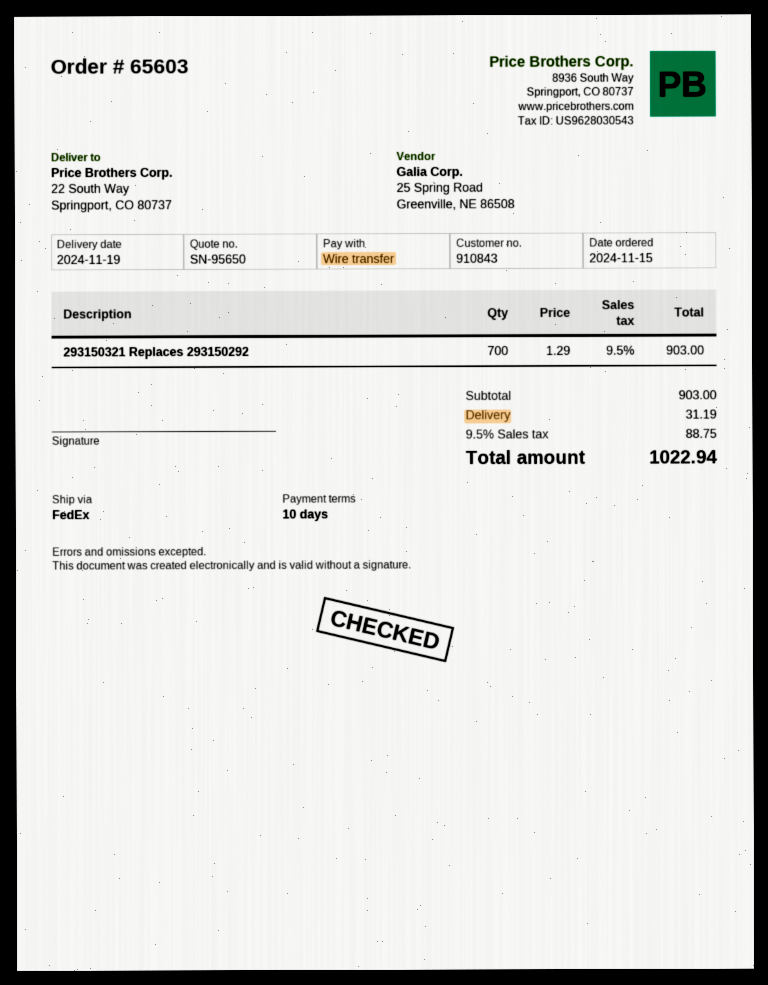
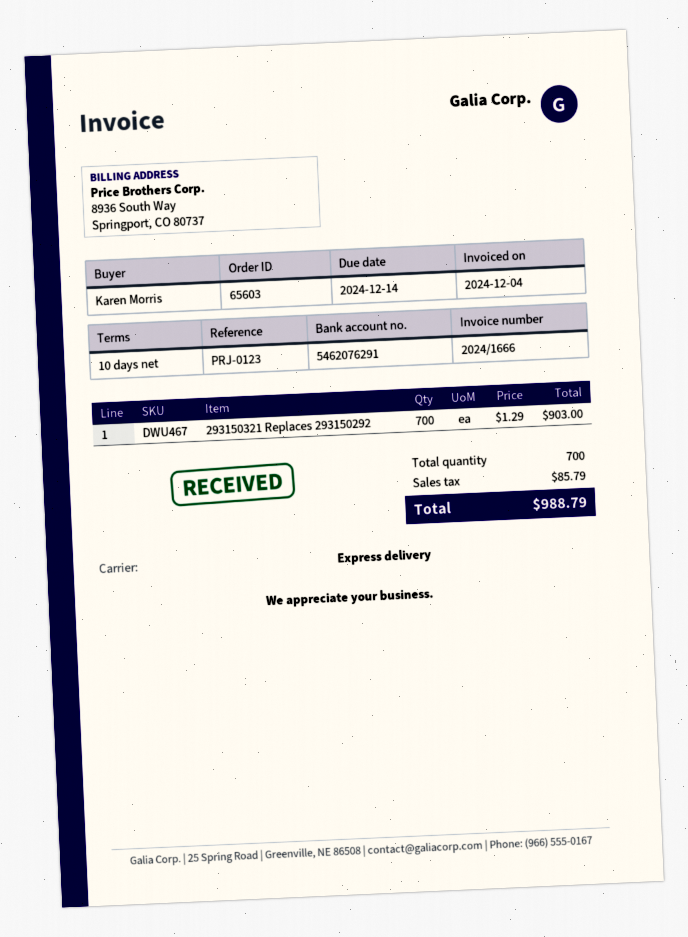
shipping method: FedEx -> express
shipping: 31.19 -> none
tax: 88.75 -> 85.79
total: 1022.94 -> 988.79

